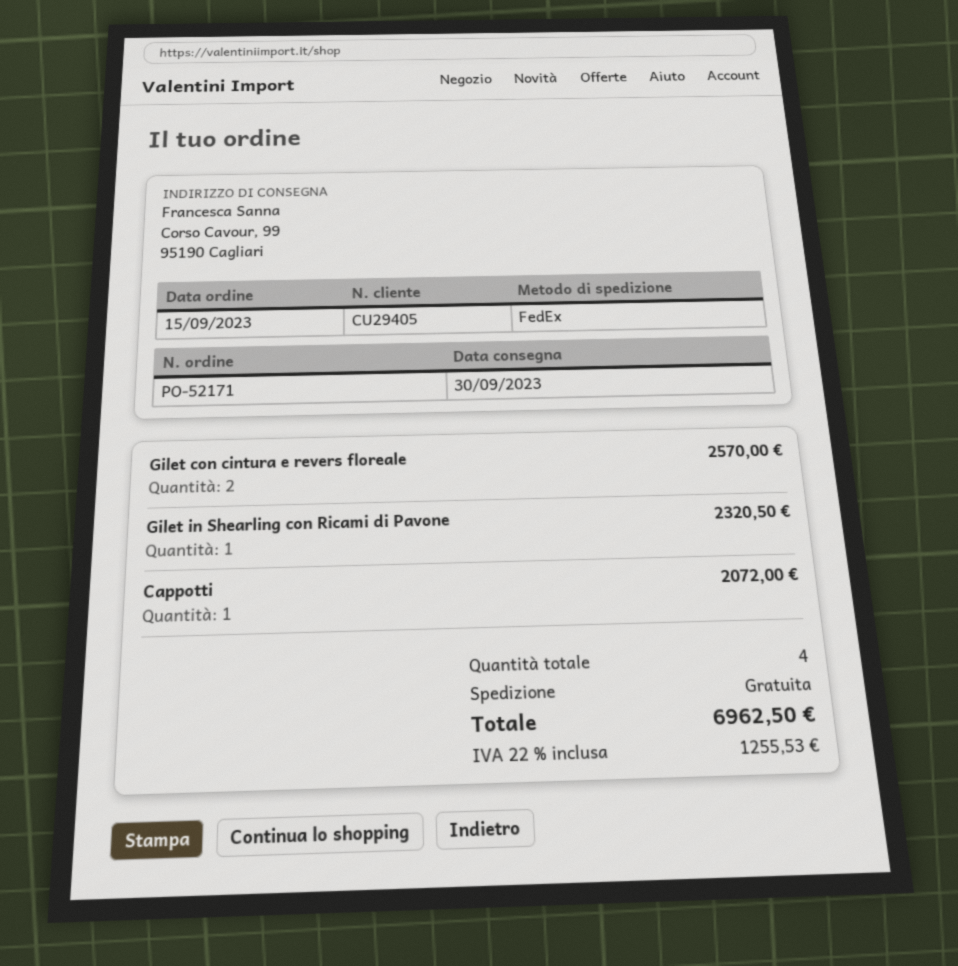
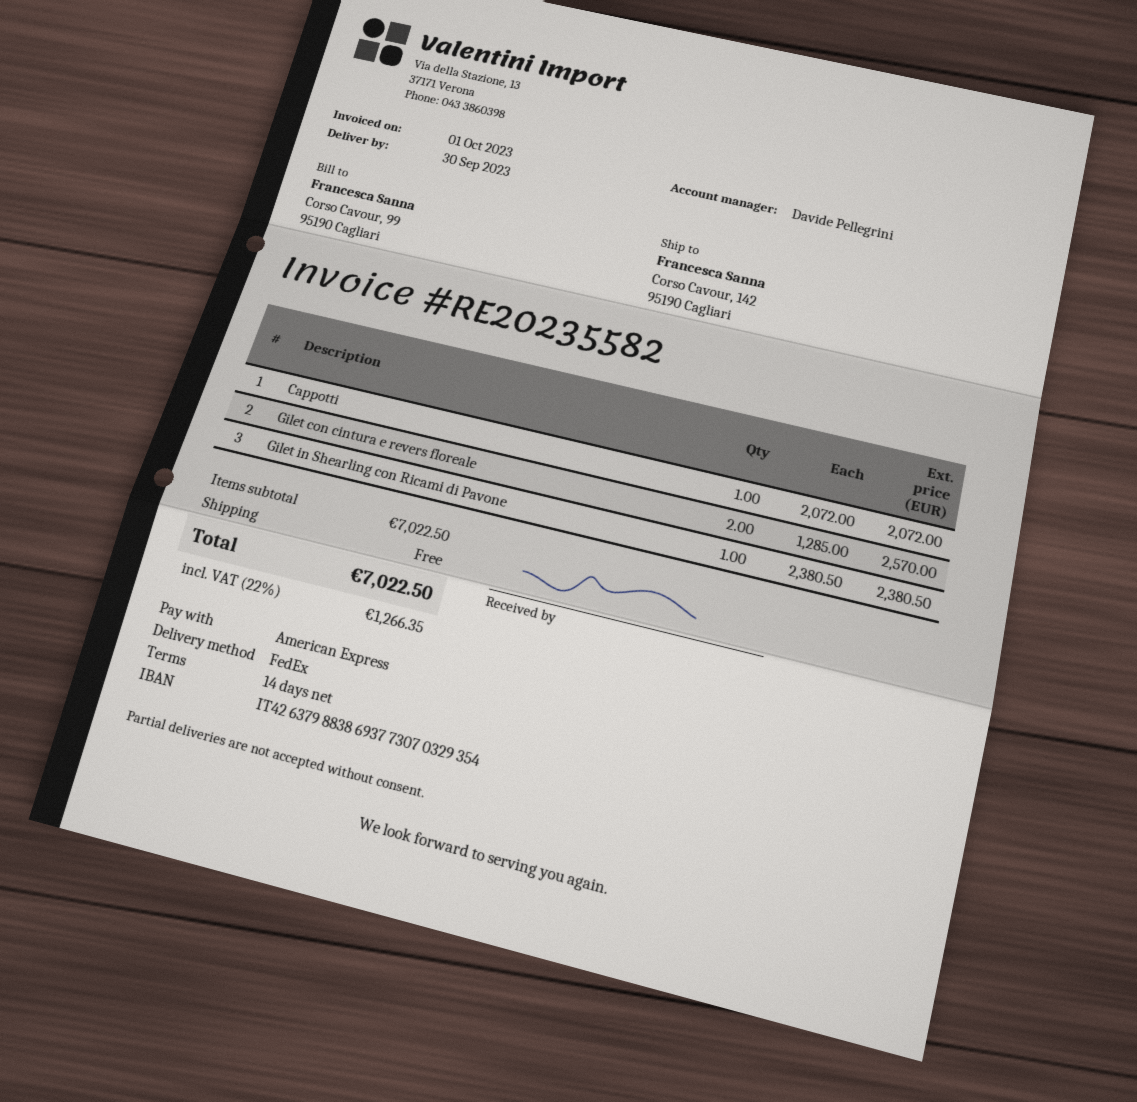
ship to: Corso Cavour, 99, 95190 Cagliari -> Corso Cavour, 142, 95190 Cagliari
Gilet in Shearling con Ricami di Pavone: 1 for 2320.50 -> 1 for 2380.50
tax: 22% = 1255.53 -> 22% = 1266.35
total: 6962.50 -> 7022.50

